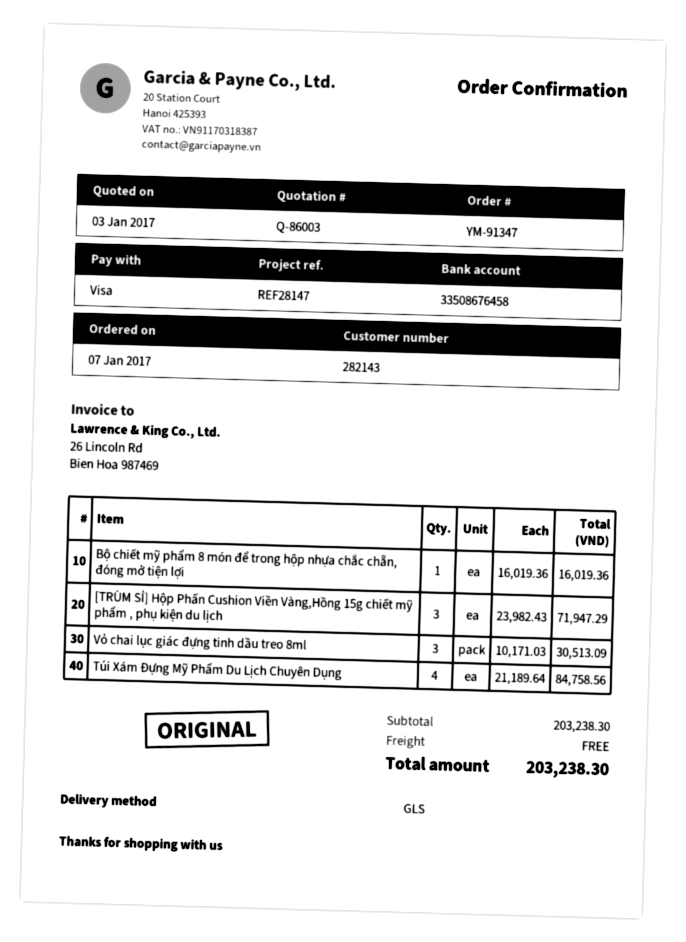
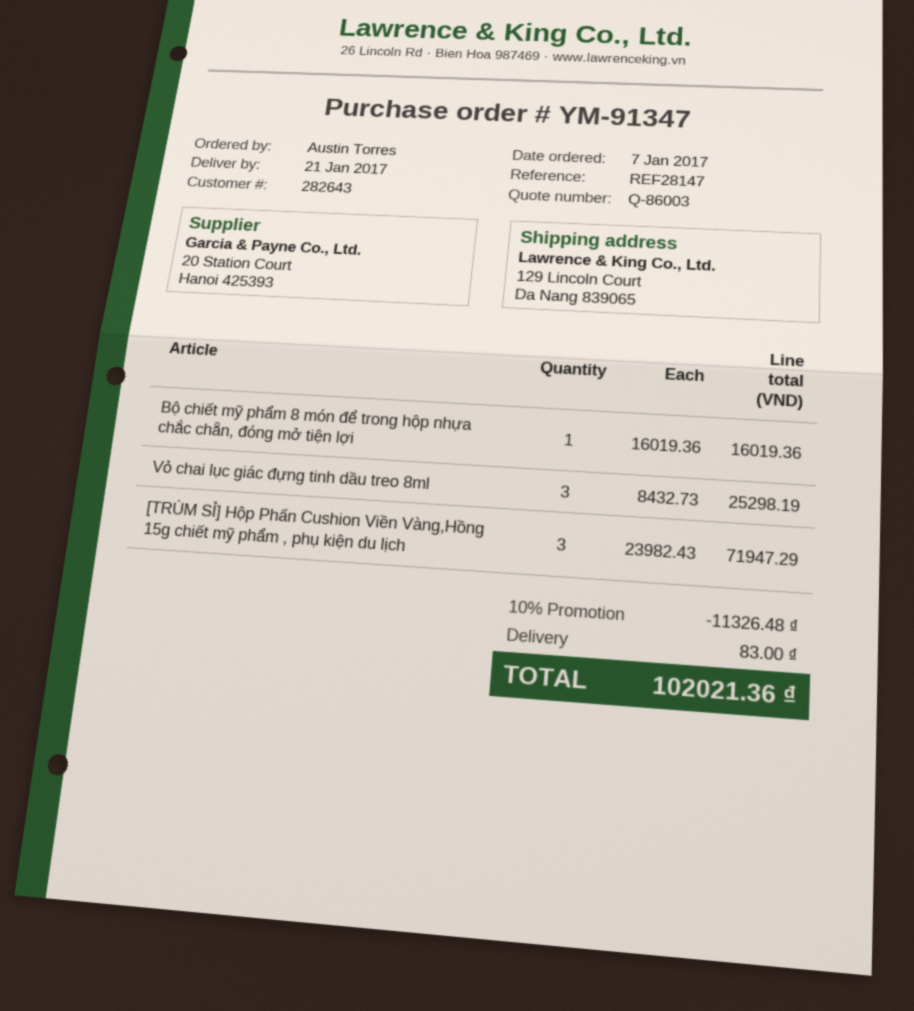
customer number: 282143 -> 282643
Vỏ chai lục giác đựng tinh dầu treo 8ml: 3 x 10171.03 = 30513.09 -> 3 x 8432.73 = 25298.19
Túi Xám Đựng Mỹ Phẩm Du Lịch Chuyên Dụng: 4 x 21189.64 = 84758.56 -> none
discount: none -> 10% = 11326.48
shipping: 0.00 -> 83.00
total: 203238.30 -> 102021.36

